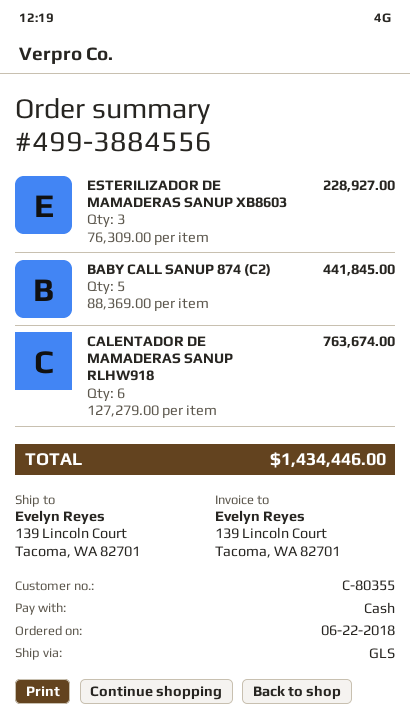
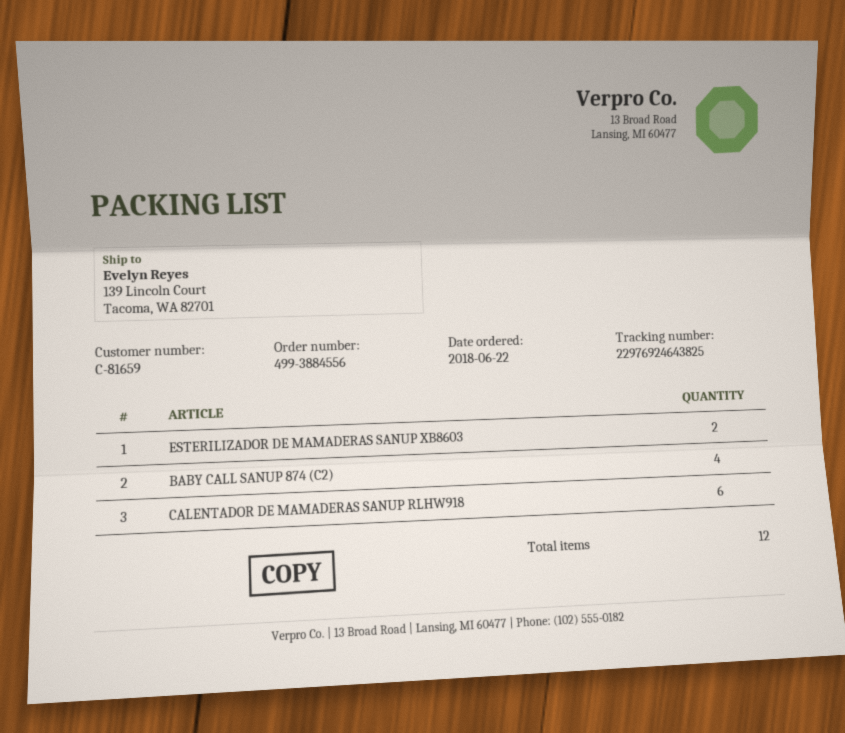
customer number: C-80355 -> C-81659
ESTERILIZADOR DE MAMADERAS SANUP XB8603: 3 -> 2
BABY CALL SANUP 874 (C2): 5 -> 4

